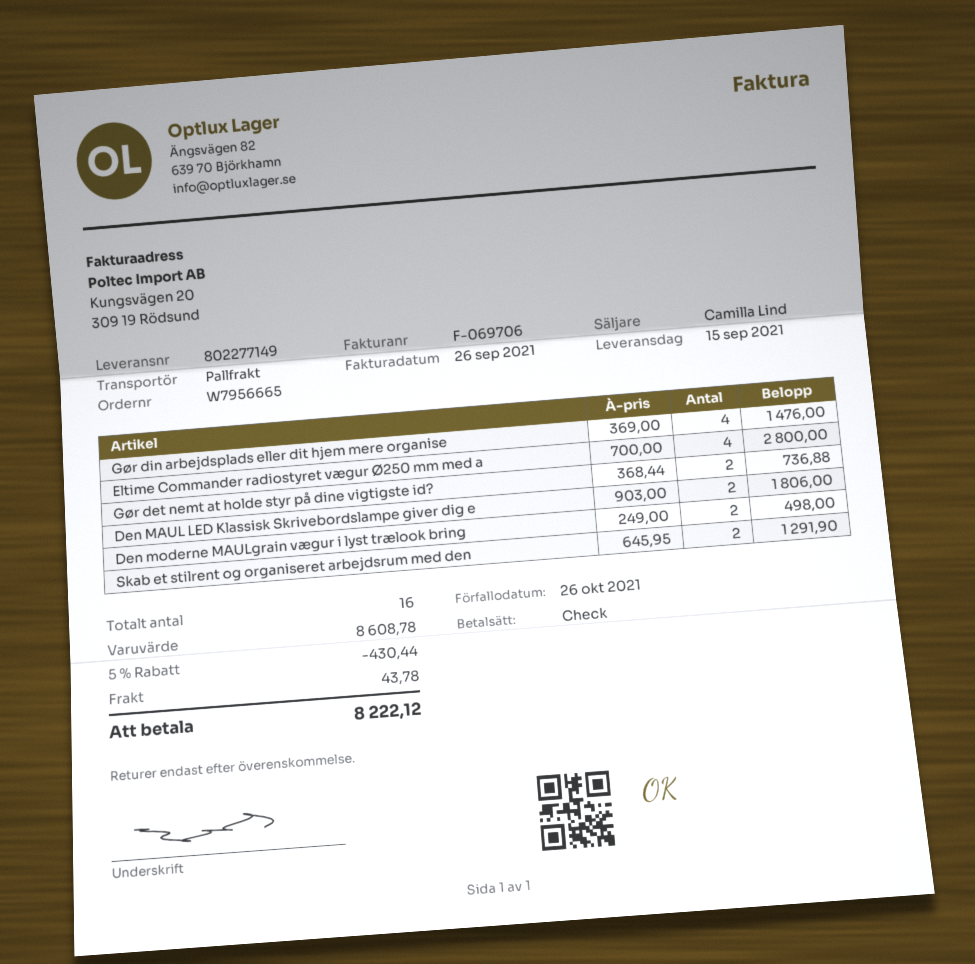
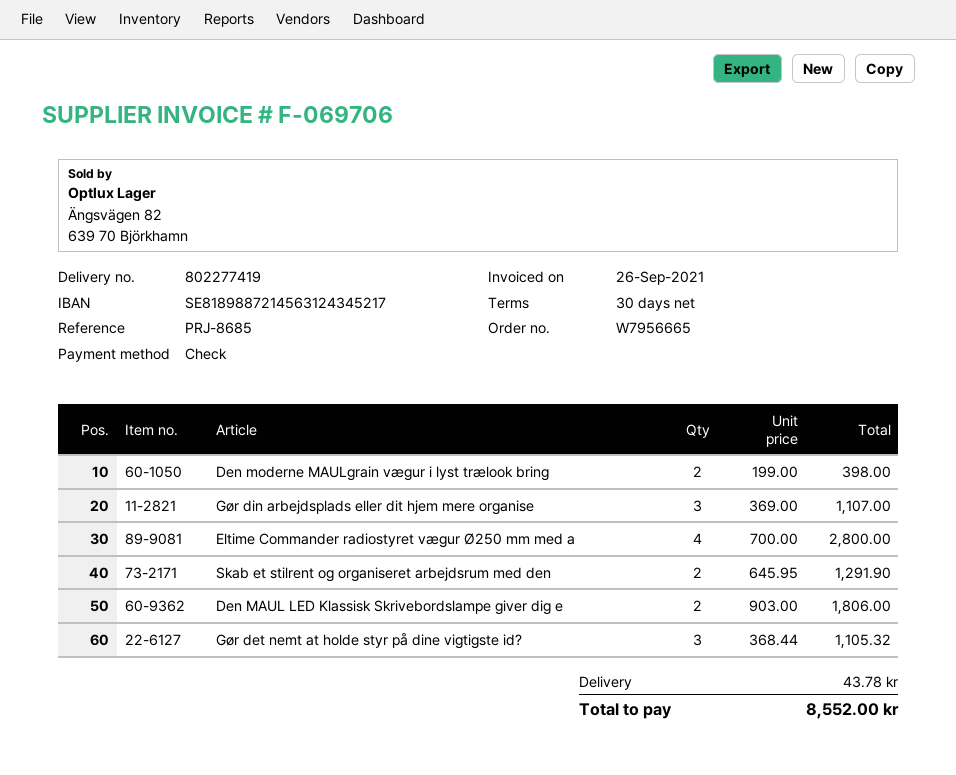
delivery note number: 802277149 -> 802277419
Gør din arbejdsplads eller dit hjem mere organise: 4 x 369.00 = 1476.00 -> 3 x 369.00 = 1107.00
Gør det nemt at holde styr på dine vigtigste id?: 2 x 368.44 = 736.88 -> 3 x 368.44 = 1105.32
Den moderne MAULgrain vægur i lyst trælook bring: 2 x 249.00 = 498.00 -> 2 x 199.00 = 398.00
discount: 5% = 430.44 -> none
total: 8222.12 -> 8552.00

